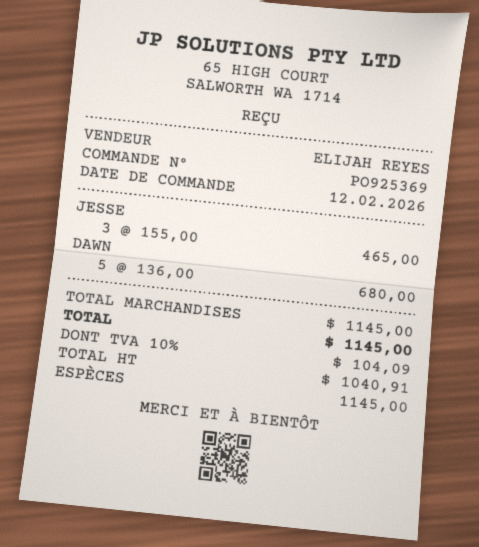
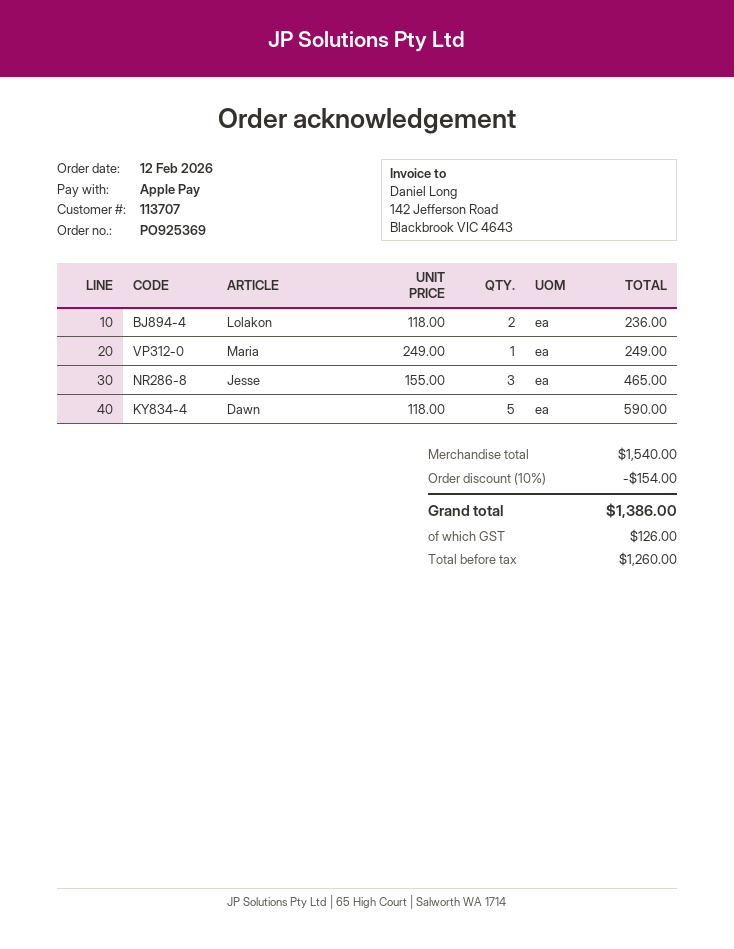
payment method: cash -> Apple Pay
DAWN: 5 x 136.00 = 680.00 -> 5 x 118.00 = 590.00
Lolakon: none -> 2 x 118.00 = 236.00
Maria: none -> 1 x 249.00 = 249.00
subtotal: 1145.00 -> 1540.00
discount: none -> 10% = 154.00
net: 1040.91 -> 1260.00
tax: 104.09 -> 126.00
total: 1145.00 -> 1386.00

